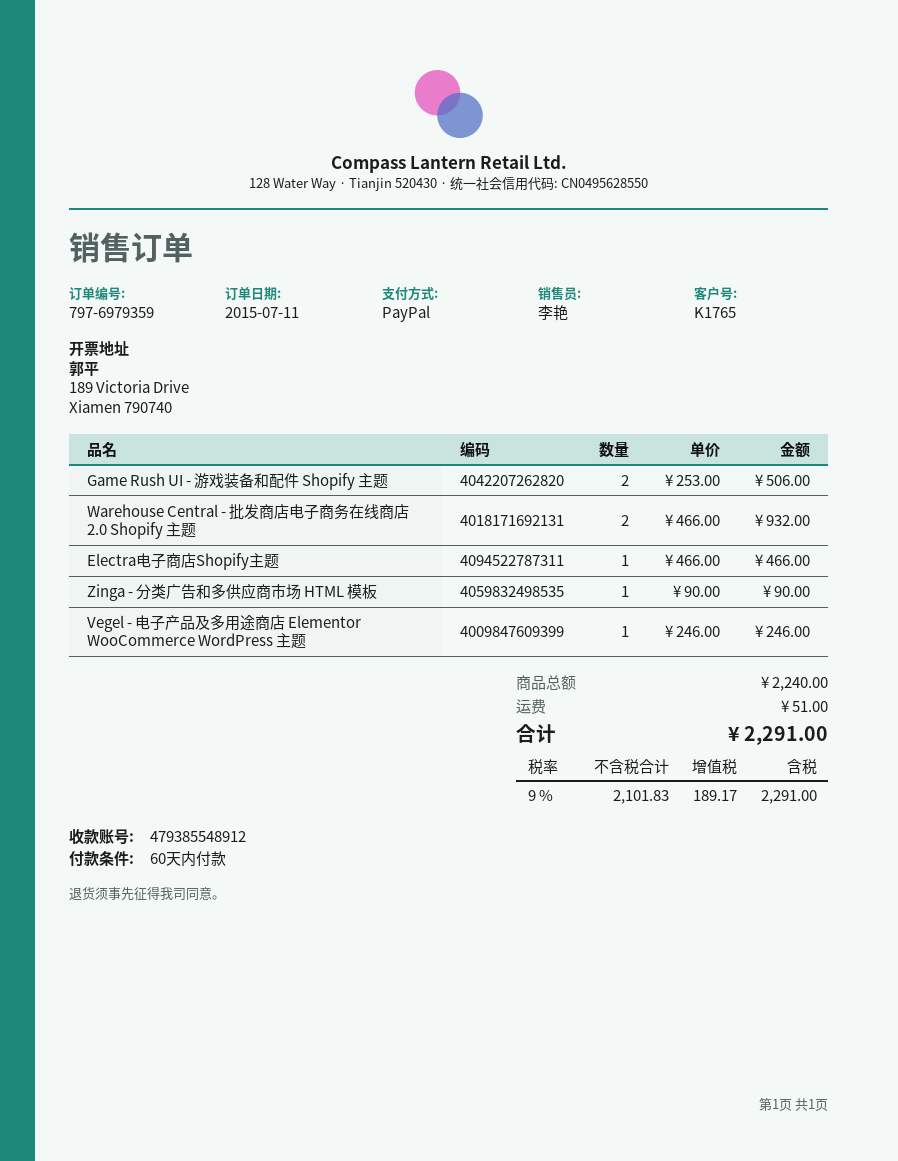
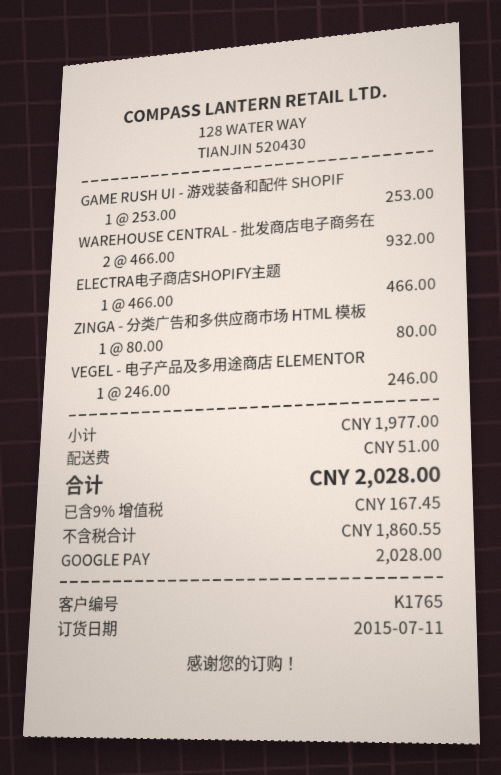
payment method: PayPal -> Google Pay
Game Rush UI - 游戏装备和配件 Shopify 主题: 2 x 253.00 = 506.00 -> 1 x 253.00 = 253.00
Zinga - 分类广告和多供应商市场 HTML 模板: 1 x 90.00 = 90.00 -> 1 x 80.00 = 80.00
subtotal: 2240.00 -> 1977.00
net: 2101.83 -> 1860.55
tax: 9% = 189.17 -> 9% = 167.45
total: 2291.00 -> 2028.00

